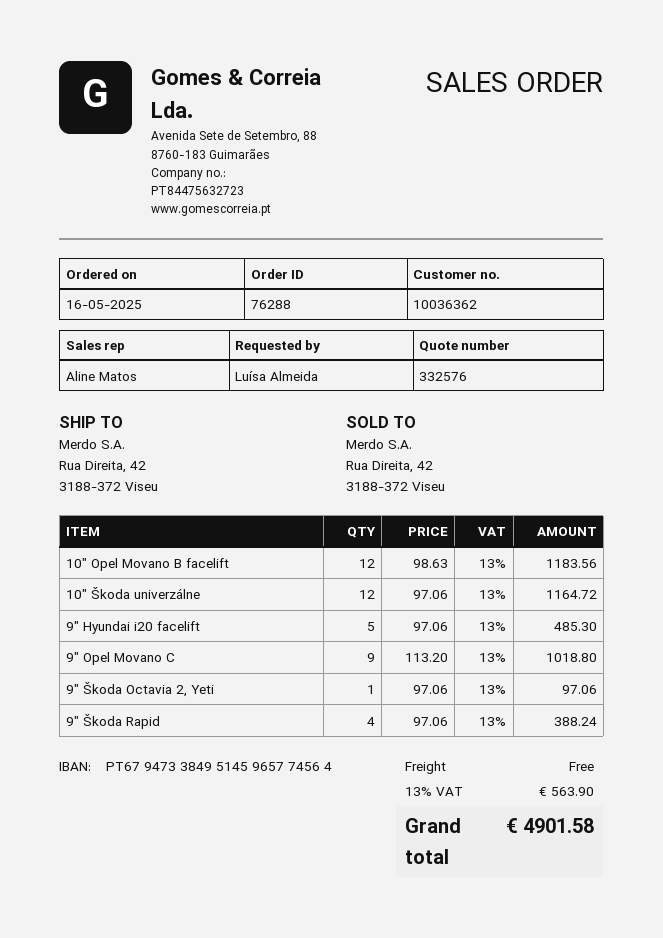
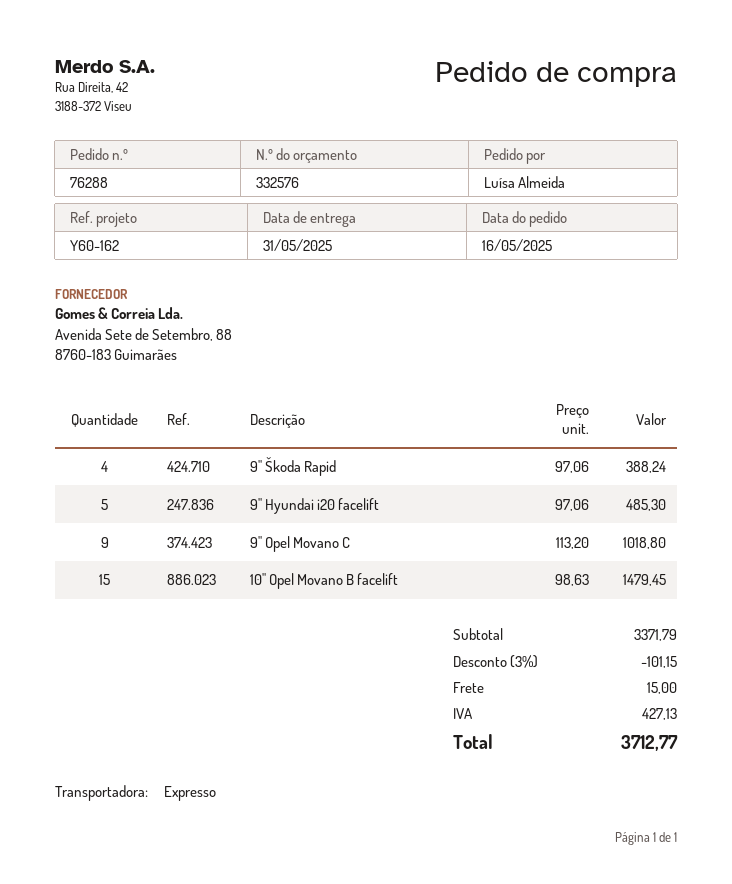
10" Opel Movano B facelift: 12 x 98.63 = 1183.56 -> 15 x 98.63 = 1479.45
10" Škoda univerzálne: 12 x 97.06 = 1164.72 -> none
9" Škoda Octavia 2, Yeti: 1 x 97.06 = 97.06 -> none
discount: none -> 3% = 101.15
shipping: 0.00 -> 15.00
tax: 563.90 -> 427.13
total: 4901.58 -> 3712.77

